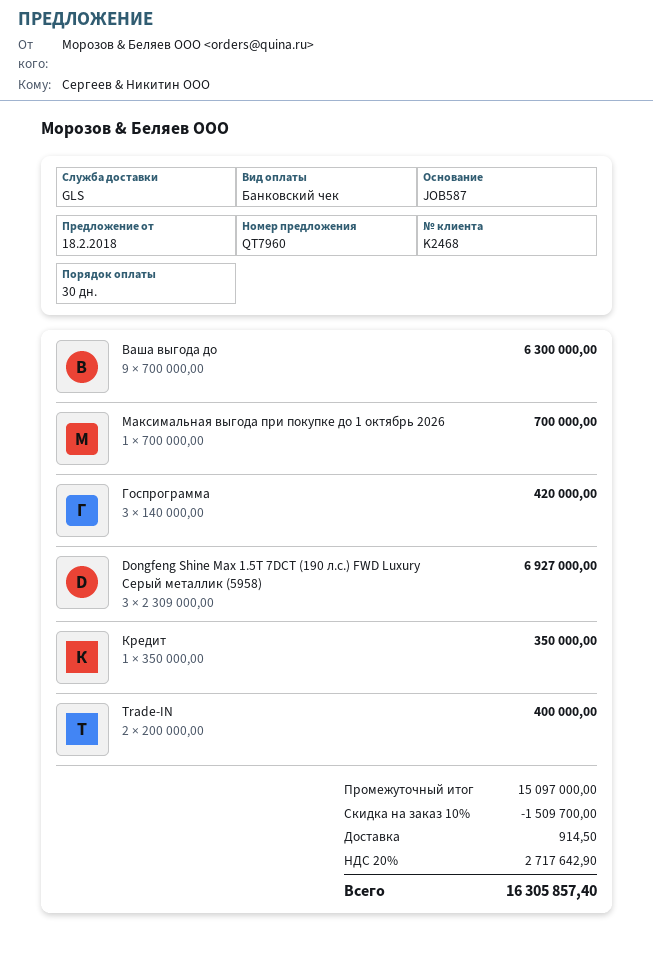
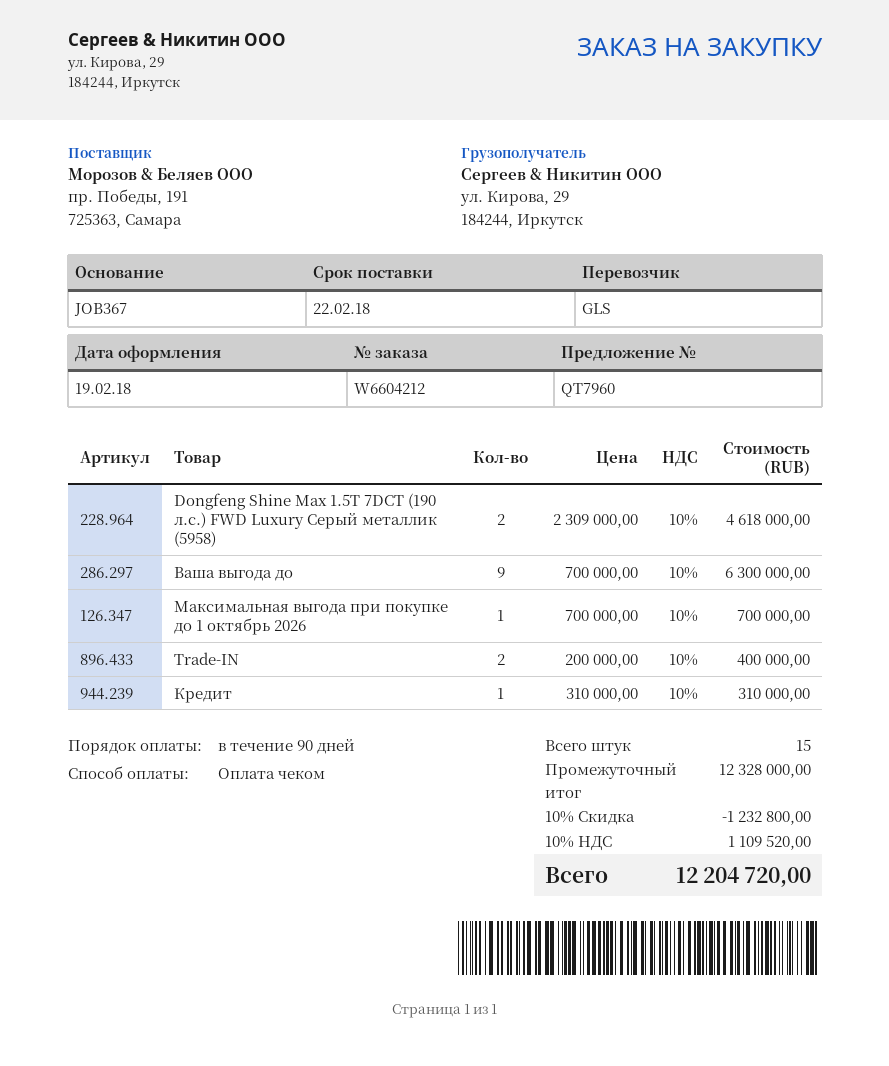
payment terms: 30 days -> 90 days
reference: JOB587 -> JOB367
Госпрограмма: 3 x 140000.00 = 420000.00 -> none
Dongfeng Shine Max 1.5T 7DCT (190 л.с.) FWD Luxury Серый металлик (5958): 3 x 2309000.00 = 6927000.00 -> 2 x 2309000.00 = 4618000.00
Кредит: 1 x 350000.00 = 350000.00 -> 1 x 310000.00 = 310000.00
subtotal: 15097000.00 -> 12328000.00
discount: 10% = 1509700.00 -> 10% = 1232800.00
shipping: 914.50 -> none
tax: 20% = 2717642.90 -> 10% = 1109520.00
total: 16305857.40 -> 12204720.00

